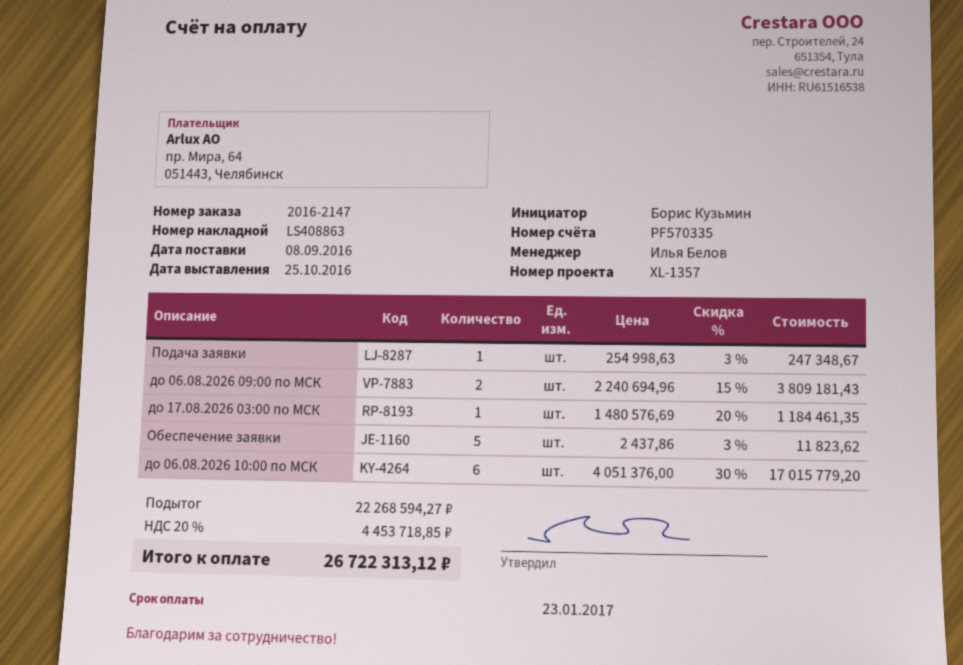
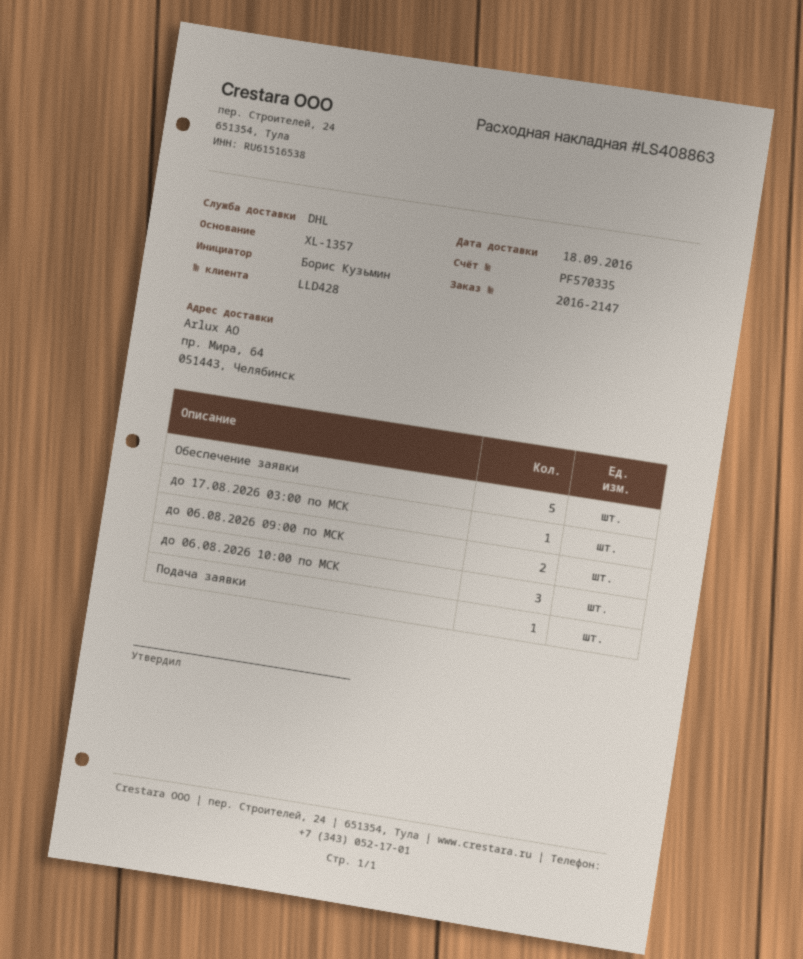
delivery date: 2016-09-08 -> 2016-09-18
до 06.08.2026 10:00 по МСК: 6 -> 3

